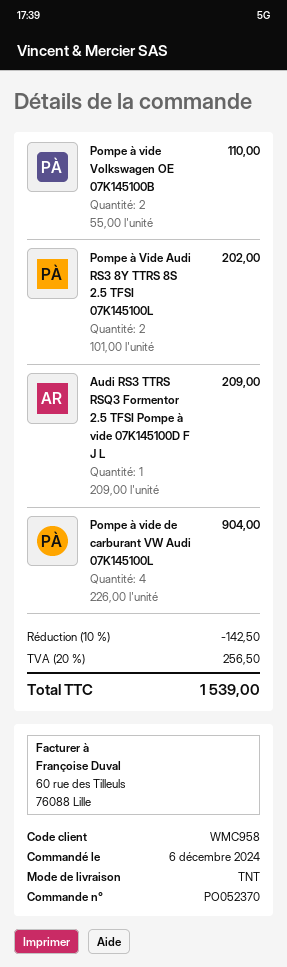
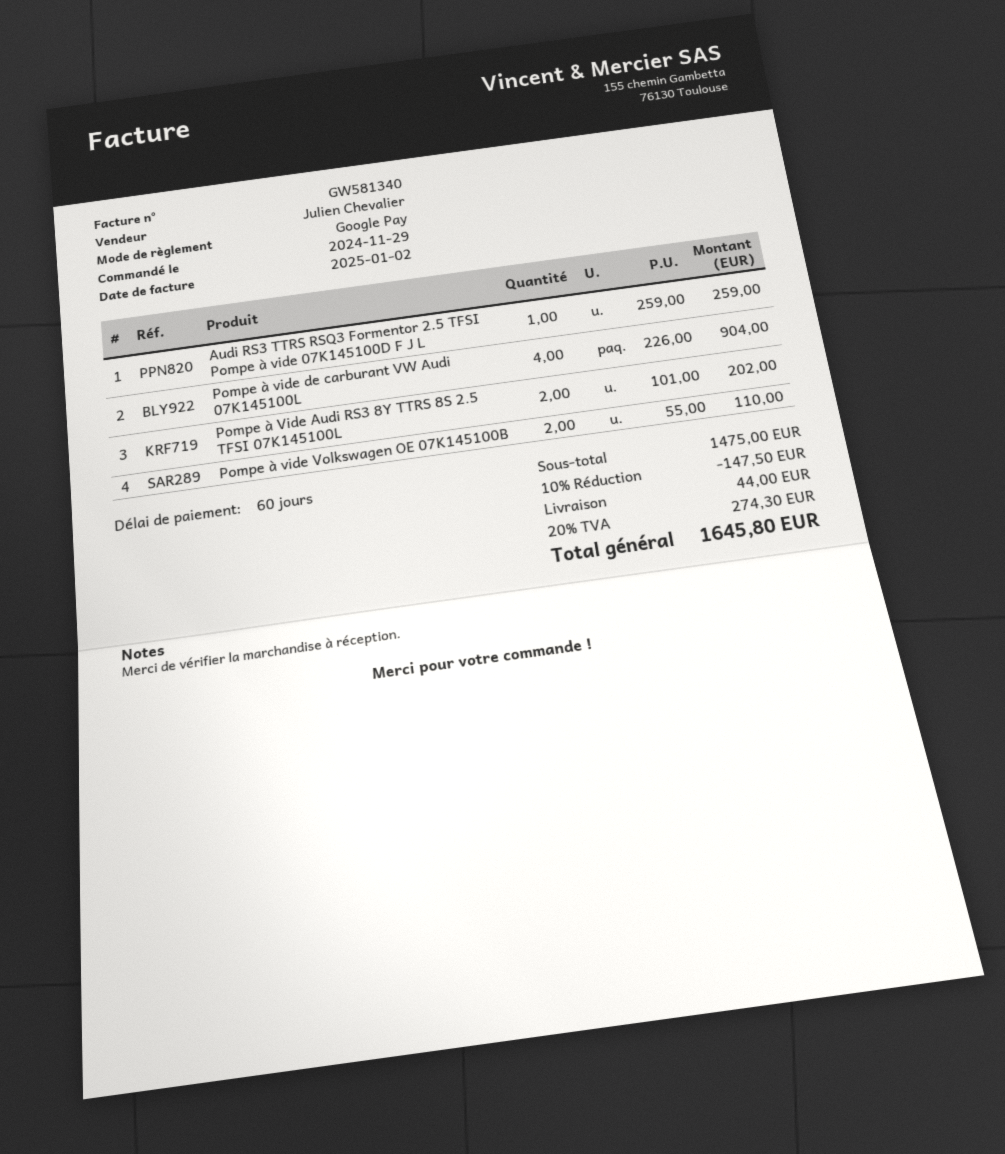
order date: 2024-12-06 -> 2024-11-29
Audi RS3 TTRS RSQ3 Formentor 2.5 TFSI Pompe à vide 07K145100D F J L: 1 x 209.00 = 209.00 -> 1 x 259.00 = 259.00
discount: 10% = 142.50 -> 10% = 147.50
shipping: none -> 44.00
tax: 20% = 256.50 -> 20% = 274.30
total: 1539.00 -> 1645.80

